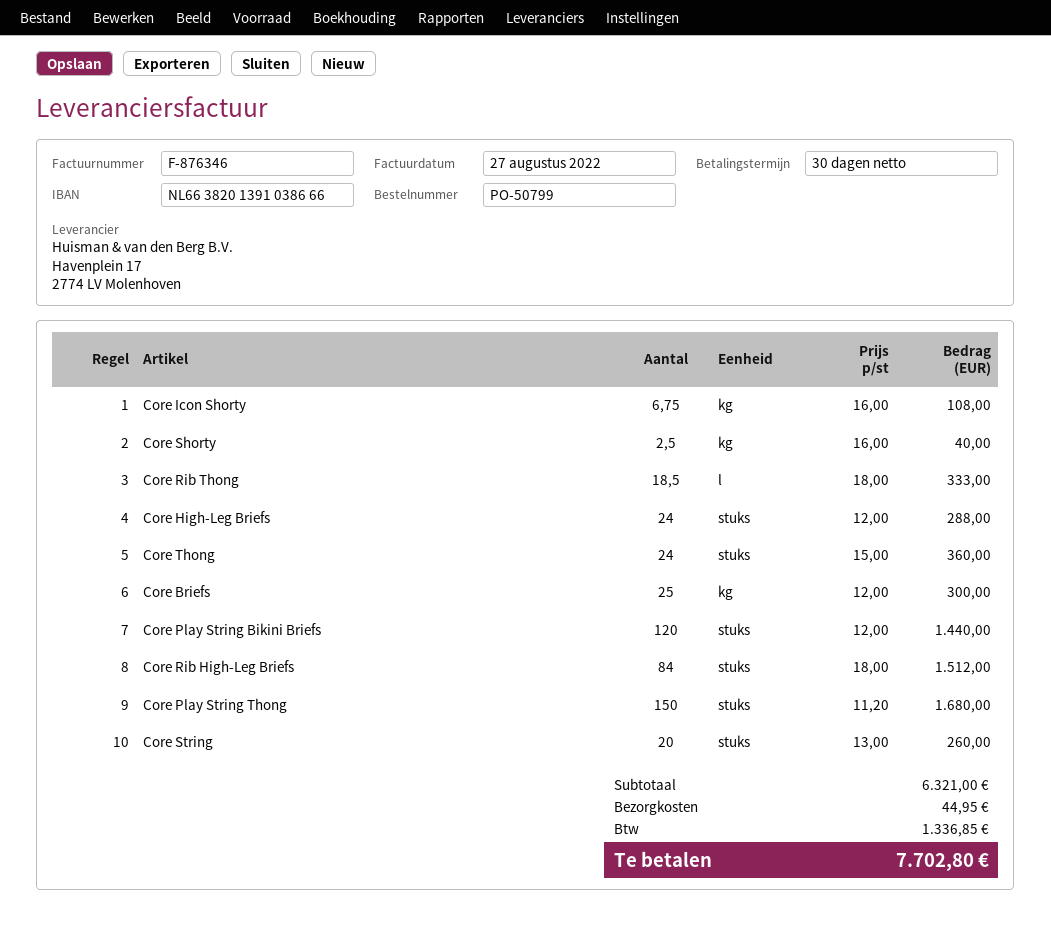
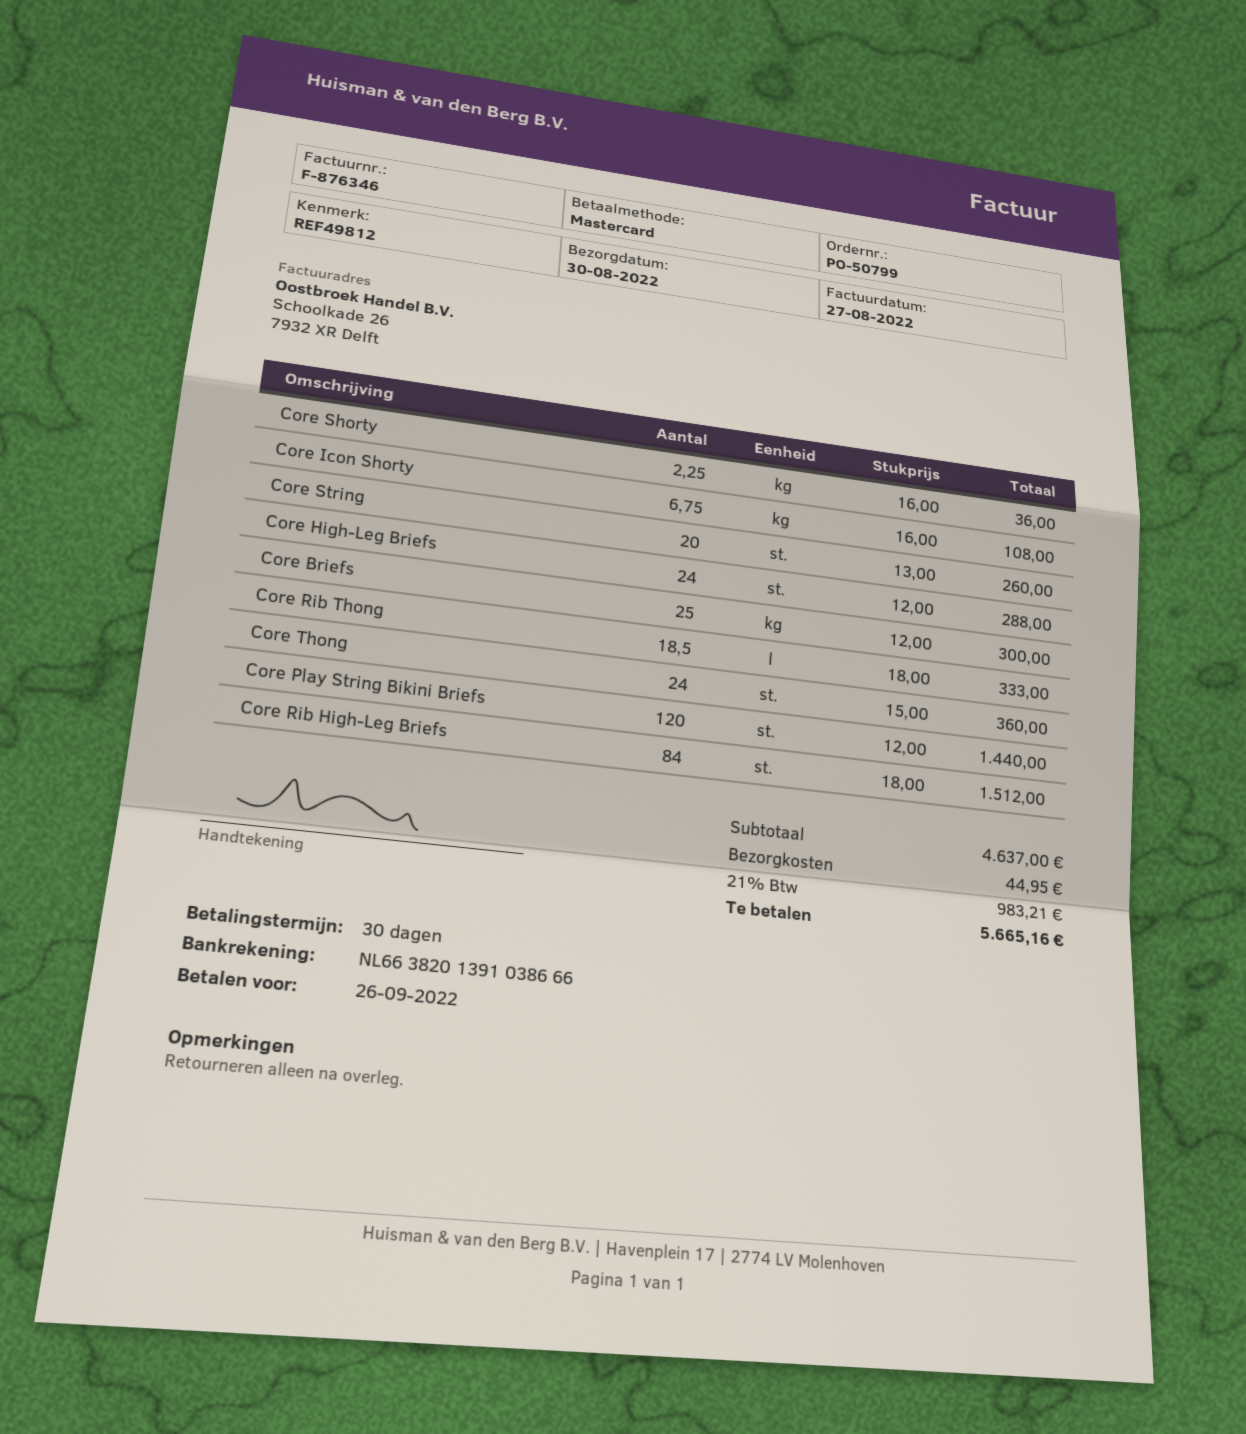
Core Shorty: 2.5 x 16.00 = 40.00 -> 2.25 x 16.00 = 36.00
Core Play String Thong: 150 x 11.20 = 1680.00 -> none
subtotal: 6321.00 -> 4637.00
tax: 1336.85 -> 983.21
total: 7702.80 -> 5665.16

